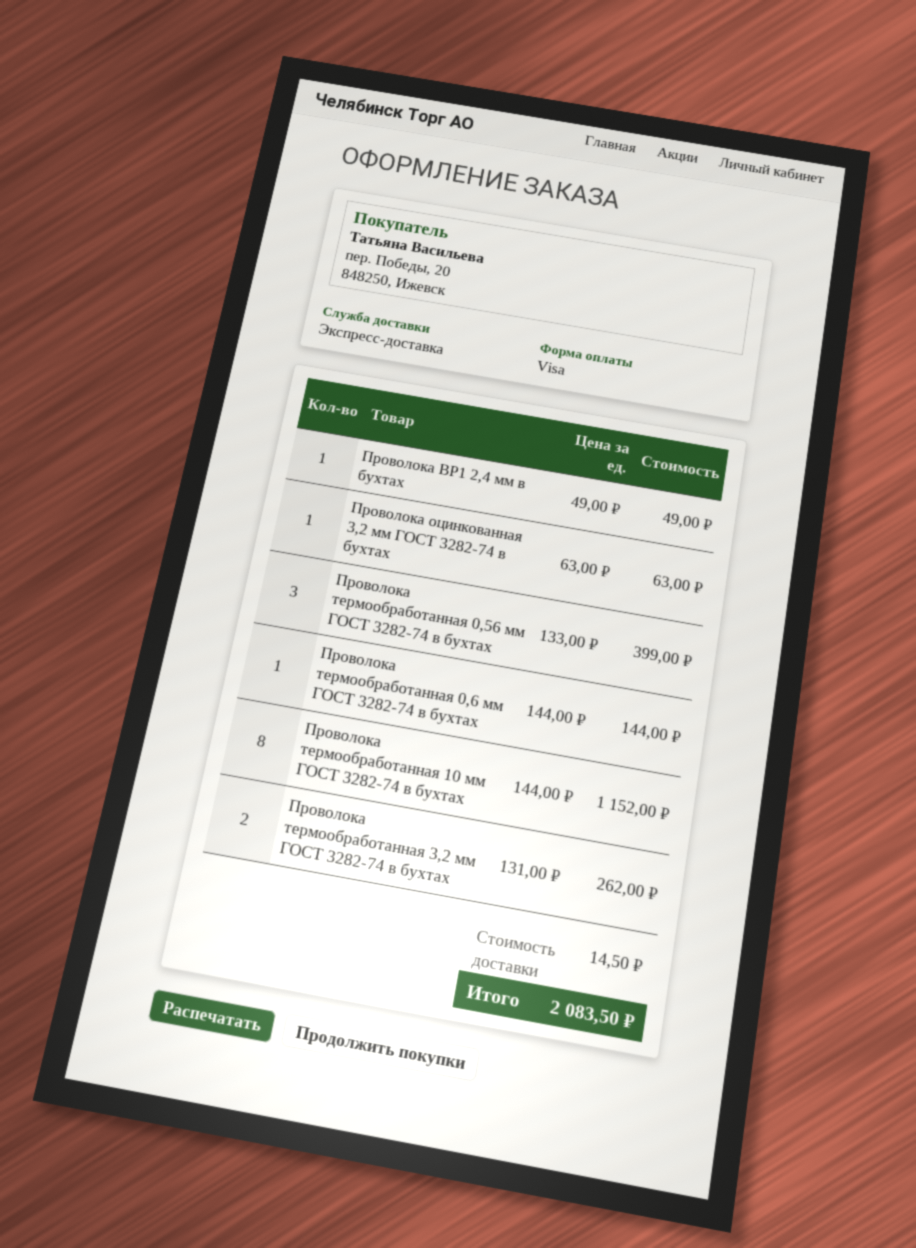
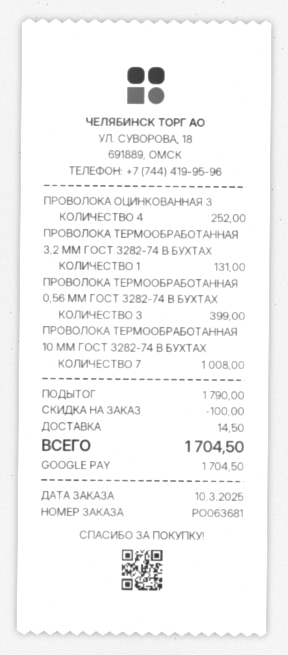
payment method: Visa -> Google Pay
Проволока ВР1 2,4 мм в бухтах: 1 for 49.00 -> none
Проволока оцинкованная 3,2 мм ГОСТ 3282-74 в бухтах: 1 for 63.00 -> 4 for 252.00
Проволока термообработанная 0,6 мм ГОСТ 3282-74 в бухтах: 1 for 144.00 -> none
Проволока термообработанная 10 мм ГОСТ 3282-74 в бухтах: 8 for 1152.00 -> 7 for 1008.00
Проволока термообработанная 3,2 мм ГОСТ 3282-74 в бухтах: 2 for 262.00 -> 1 for 131.00
discount: none -> 100.00
total: 2083.50 -> 1704.50

